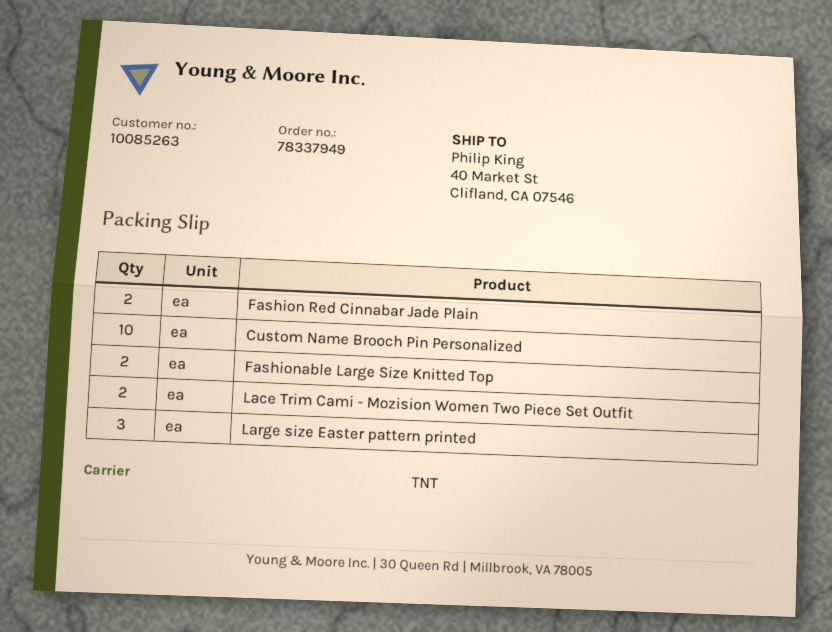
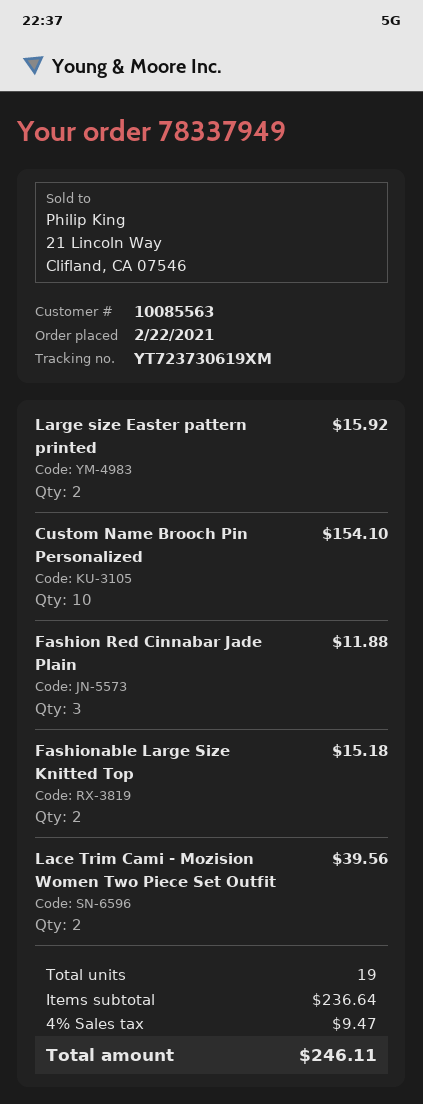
customer number: 10085263 -> 10085563
Fashion Red Cinnabar Jade Plain: 2 -> 3
Large size Easter pattern printed: 3 -> 2

